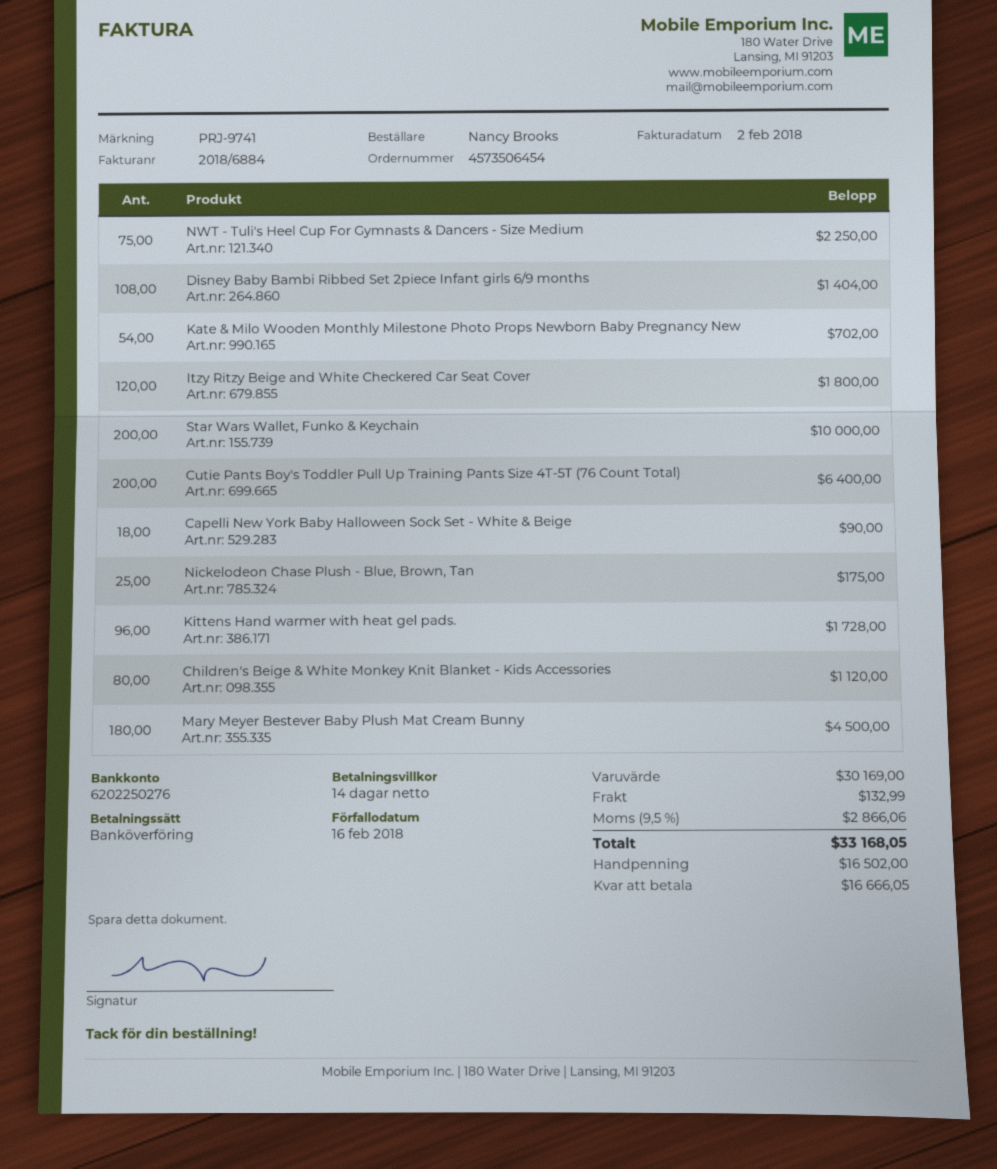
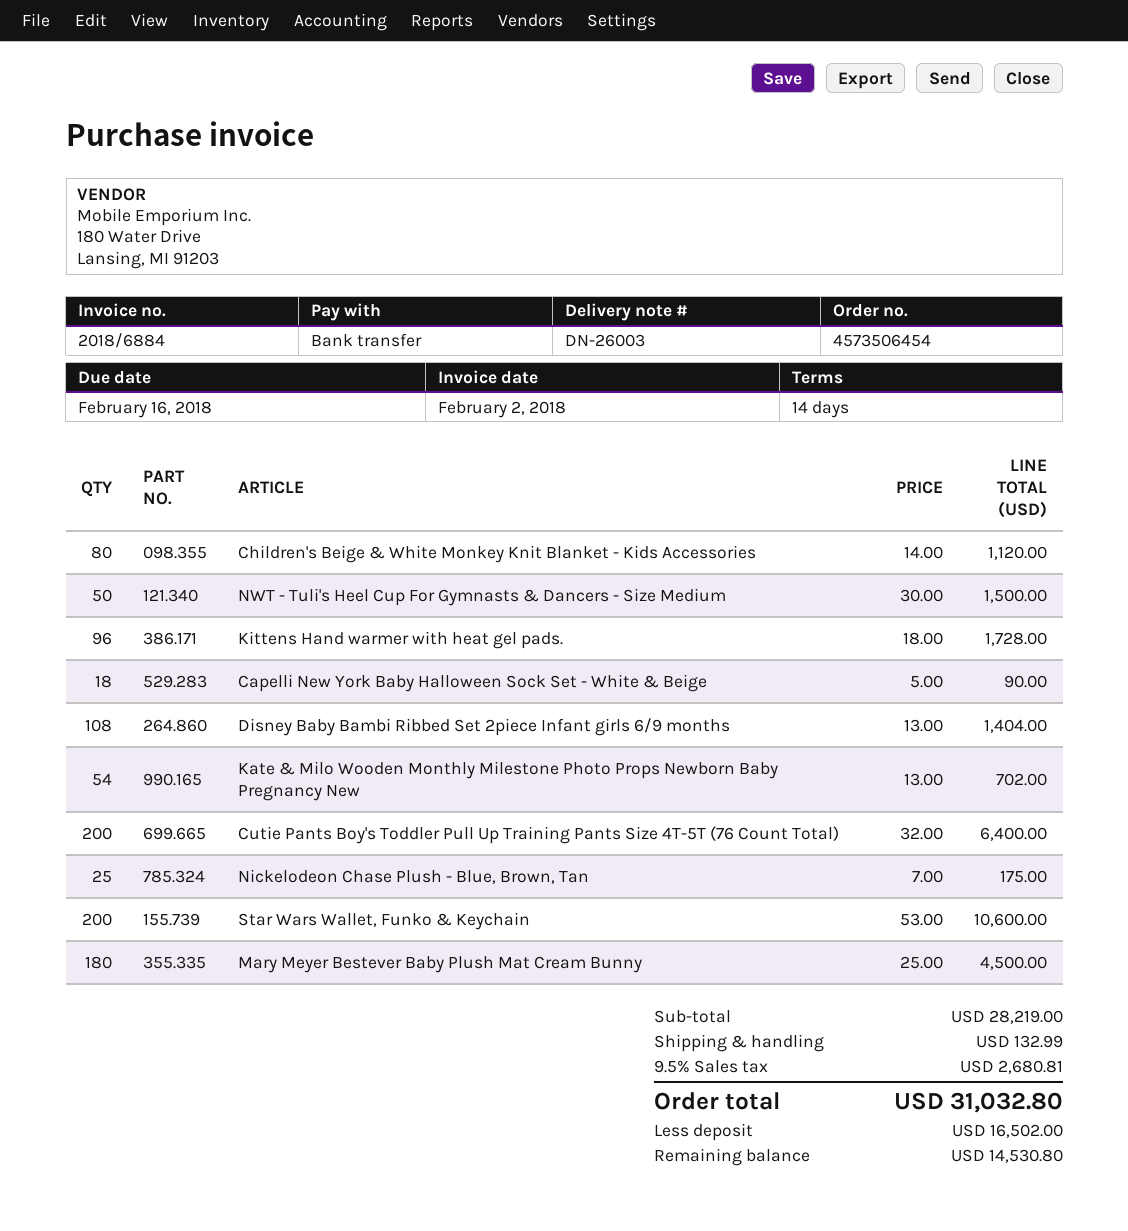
NWT - Tuli's Heel Cup For Gymnasts & Dancers - Size Medium: 75 for 2250.00 -> 50 for 1500.00
Itzy Ritzy Beige and White Checkered Car Seat Cover: 120 for 1800.00 -> none
Star Wars Wallet, Funko & Keychain: 200 for 10000.00 -> 200 for 10600.00
subtotal: 30169.00 -> 28219.00
tax: 9.5% = 2866.06 -> 9.5% = 2680.81
total: 33168.05 -> 31032.80
balance: 16666.05 -> 14530.80

